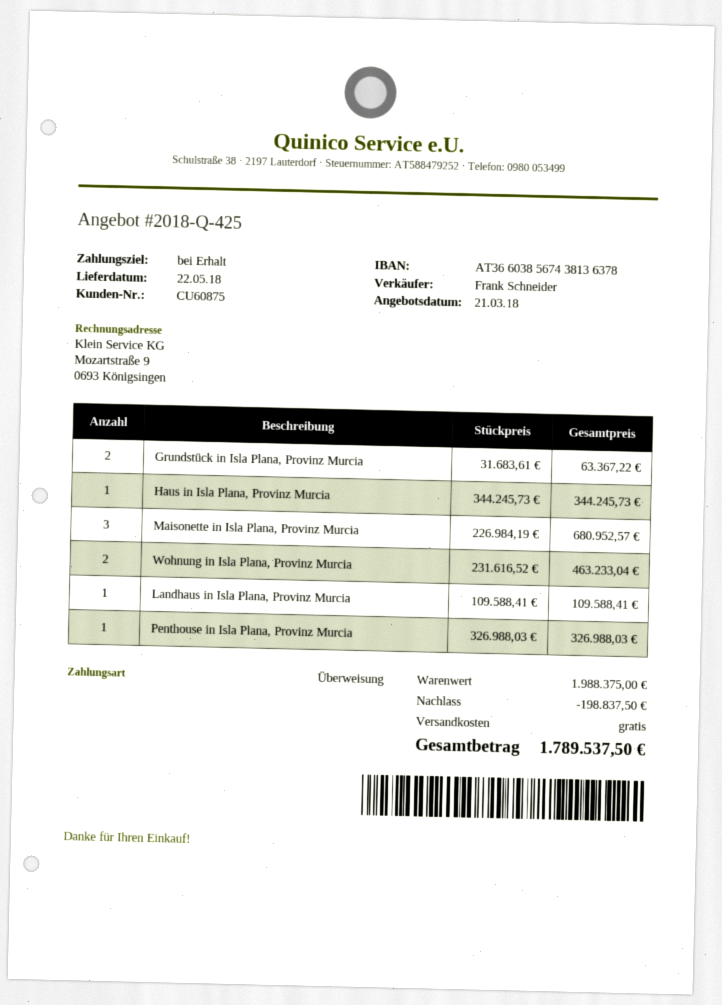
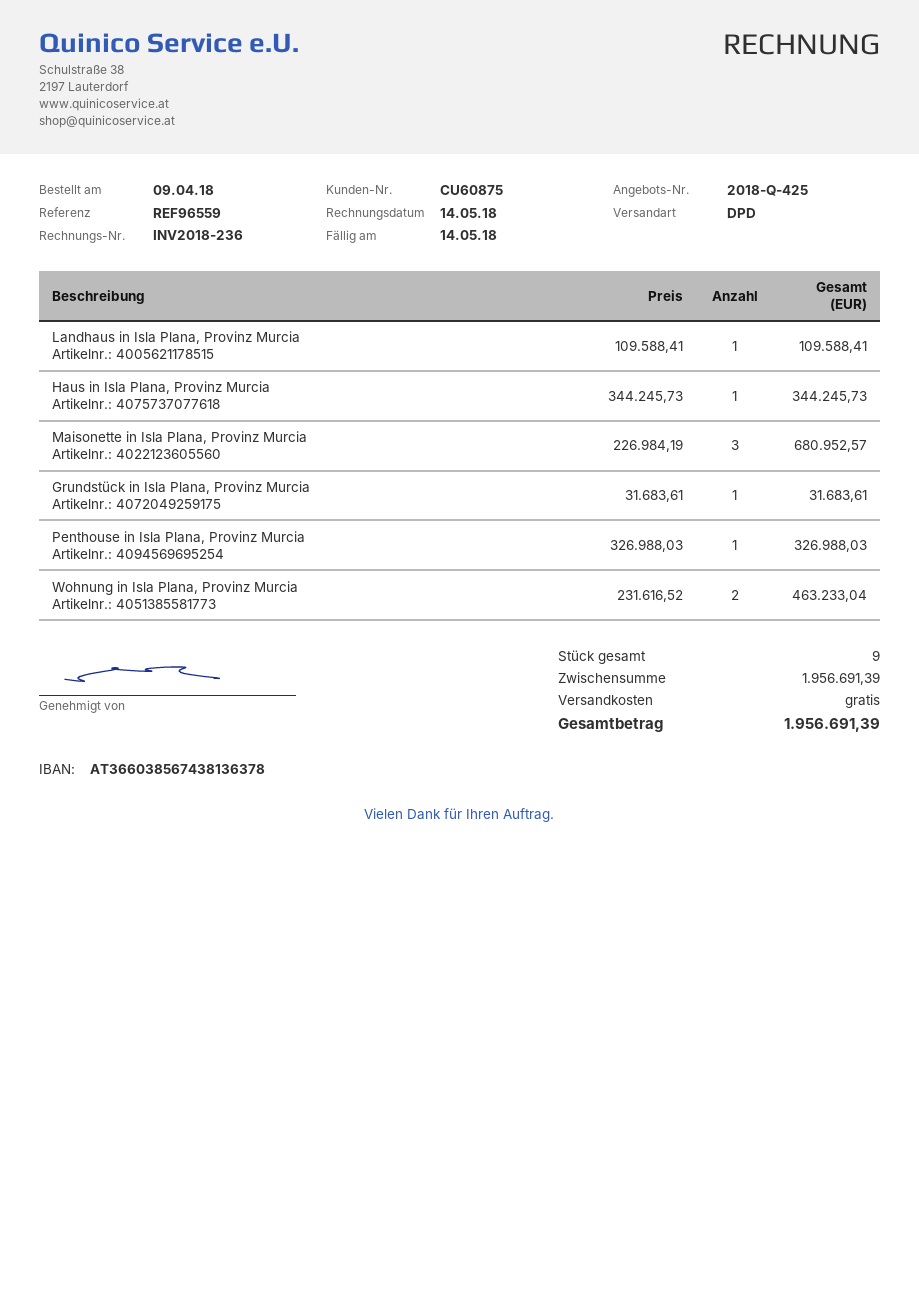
Grundstück in Isla Plana, Provinz Murcia: 2 x 31683.61 = 63367.22 -> 1 x 31683.61 = 31683.61
subtotal: 1988375.00 -> 1956691.39
discount: 198837.50 -> none
total: 1789537.50 -> 1956691.39

